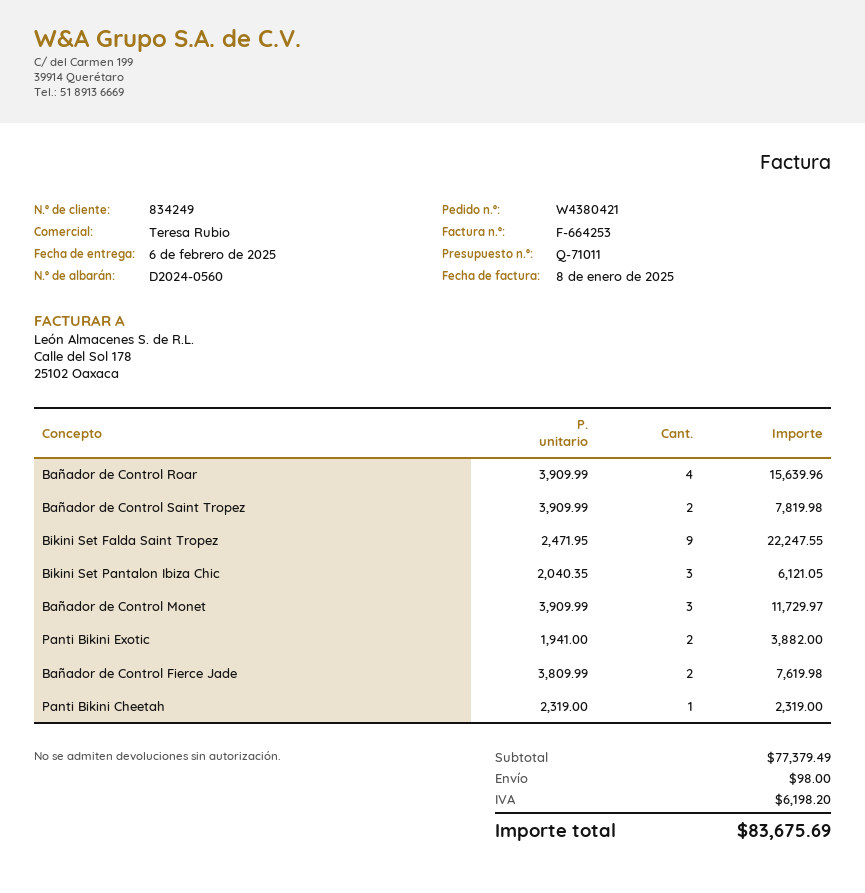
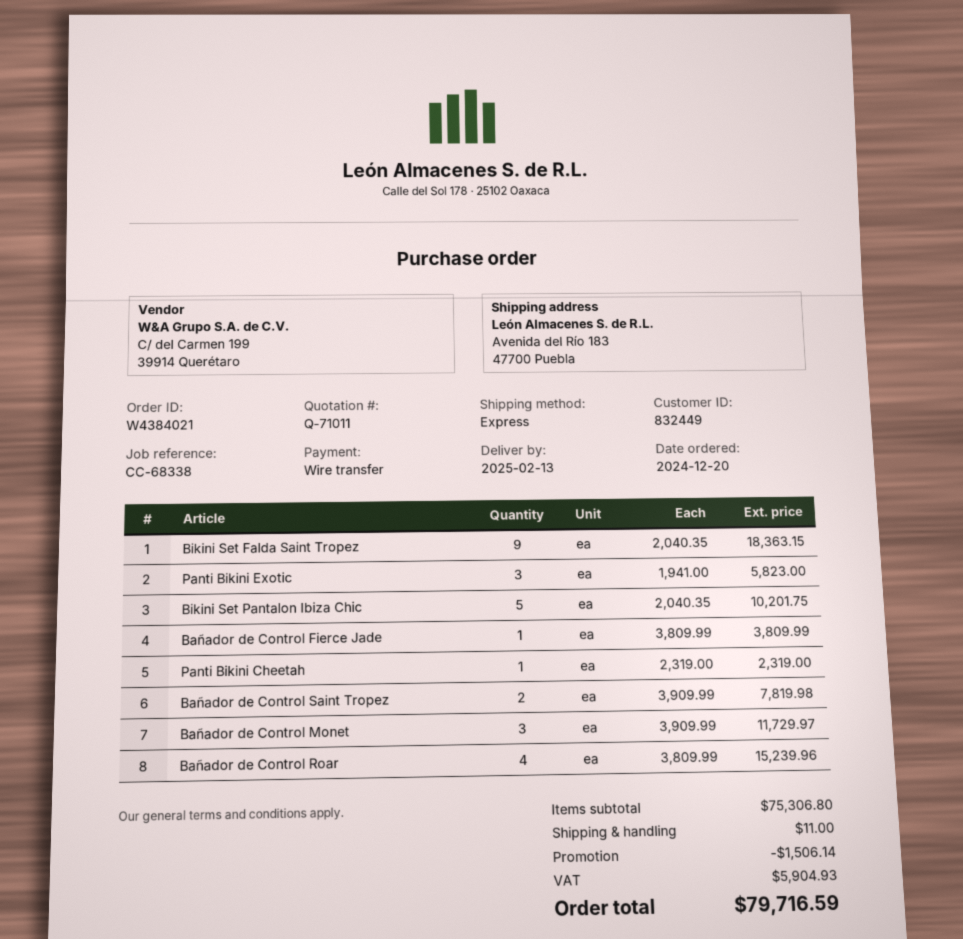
order number: W4380421 -> W4384021
delivery date: 2025-02-06 -> 2025-02-13
customer number: 834249 -> 832449
Bañador de Control Roar: 4 x 3909.99 = 15639.96 -> 4 x 3809.99 = 15239.96
Bikini Set Falda Saint Tropez: 9 x 2471.95 = 22247.55 -> 9 x 2040.35 = 18363.15
Bikini Set Pantalon Ibiza Chic: 3 x 2040.35 = 6121.05 -> 5 x 2040.35 = 10201.75
Panti Bikini Exotic: 2 x 1941.00 = 3882.00 -> 3 x 1941.00 = 5823.00
Bañador de Control Fierce Jade: 2 x 3809.99 = 7619.98 -> 1 x 3809.99 = 3809.99
subtotal: 77379.49 -> 75306.80
discount: none -> 1506.14
shipping: 98.00 -> 11.00
tax: 6198.20 -> 5904.93
total: 83675.69 -> 79716.59

